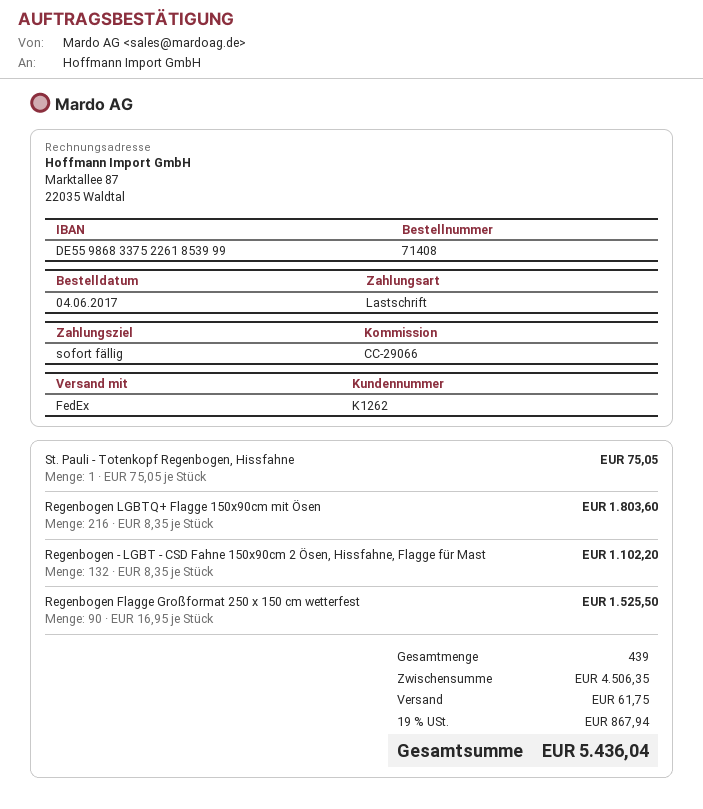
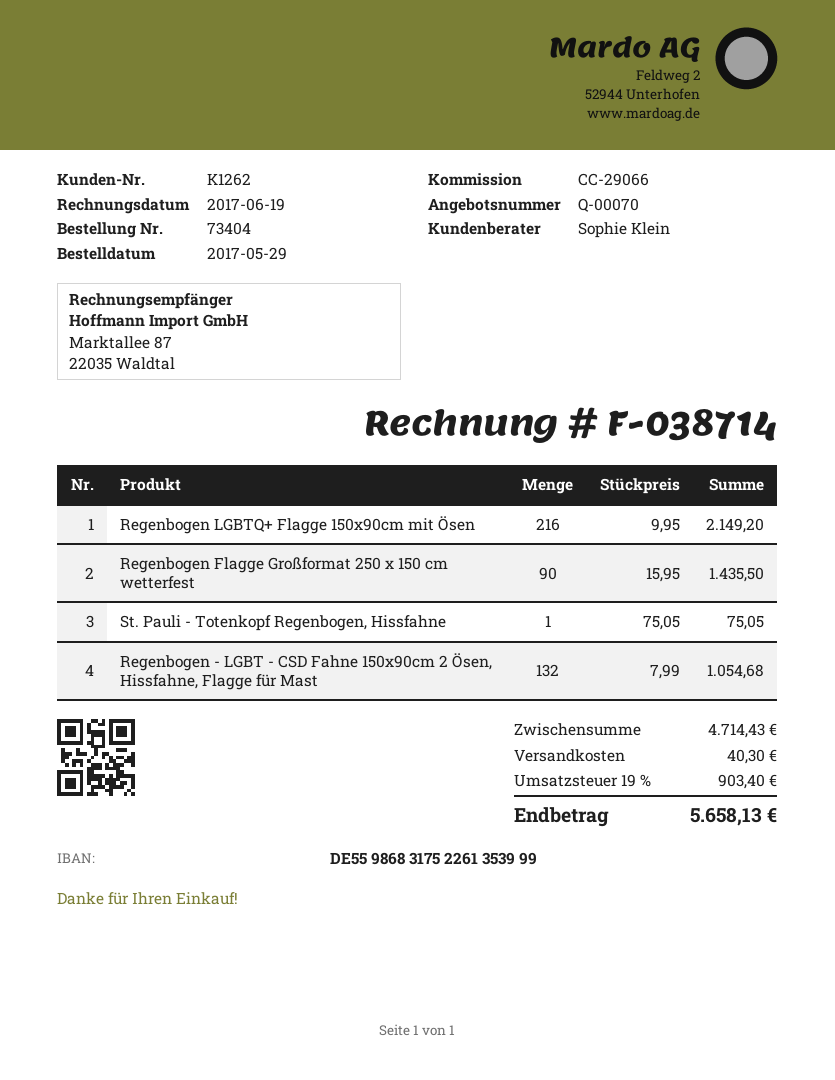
order number: 71408 -> 73404
order date: 2017-06-04 -> 2017-05-29
bank account: DE55986833752261853999 -> DE55986831752261353999
Regenbogen LGBTQ+ Flagge 150x90cm mit Ösen: 216 x 8.35 = 1803.60 -> 216 x 9.95 = 2149.20
Regenbogen - LGBT - CSD Fahne 150x90cm 2 Ösen, Hissfahne, Flagge für Mast: 132 x 8.35 = 1102.20 -> 132 x 7.99 = 1054.68
Regenbogen Flagge Großformat 250 x 150 cm wetterfest: 90 x 16.95 = 1525.50 -> 90 x 15.95 = 1435.50
subtotal: 4506.35 -> 4714.43
shipping: 61.75 -> 40.30
tax: 19% = 867.94 -> 19% = 903.40
total: 5436.04 -> 5658.13

